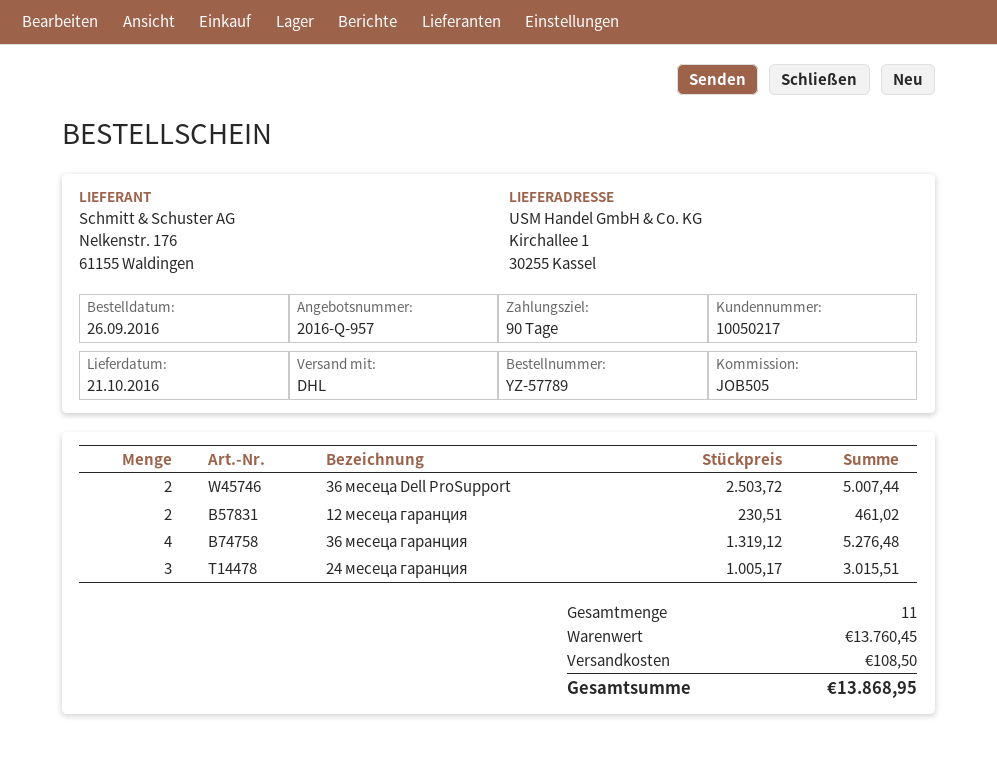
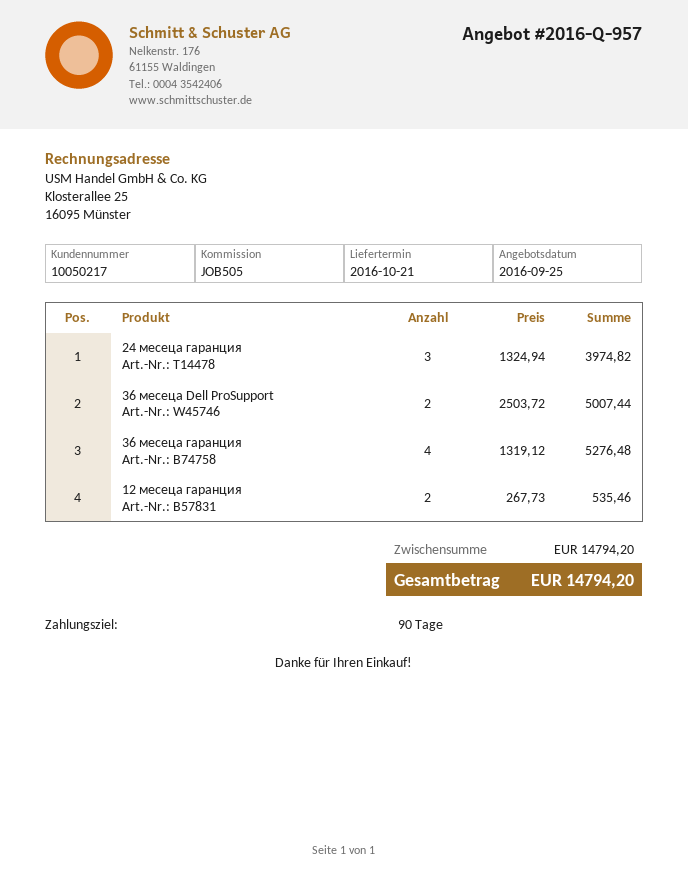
12 месеца гаранция: 2 x 230.51 = 461.02 -> 2 x 267.73 = 535.46
24 месеца гаранция: 3 x 1005.17 = 3015.51 -> 3 x 1324.94 = 3974.82
subtotal: 13760.45 -> 14794.20
shipping: 108.50 -> none
total: 13868.95 -> 14794.20

